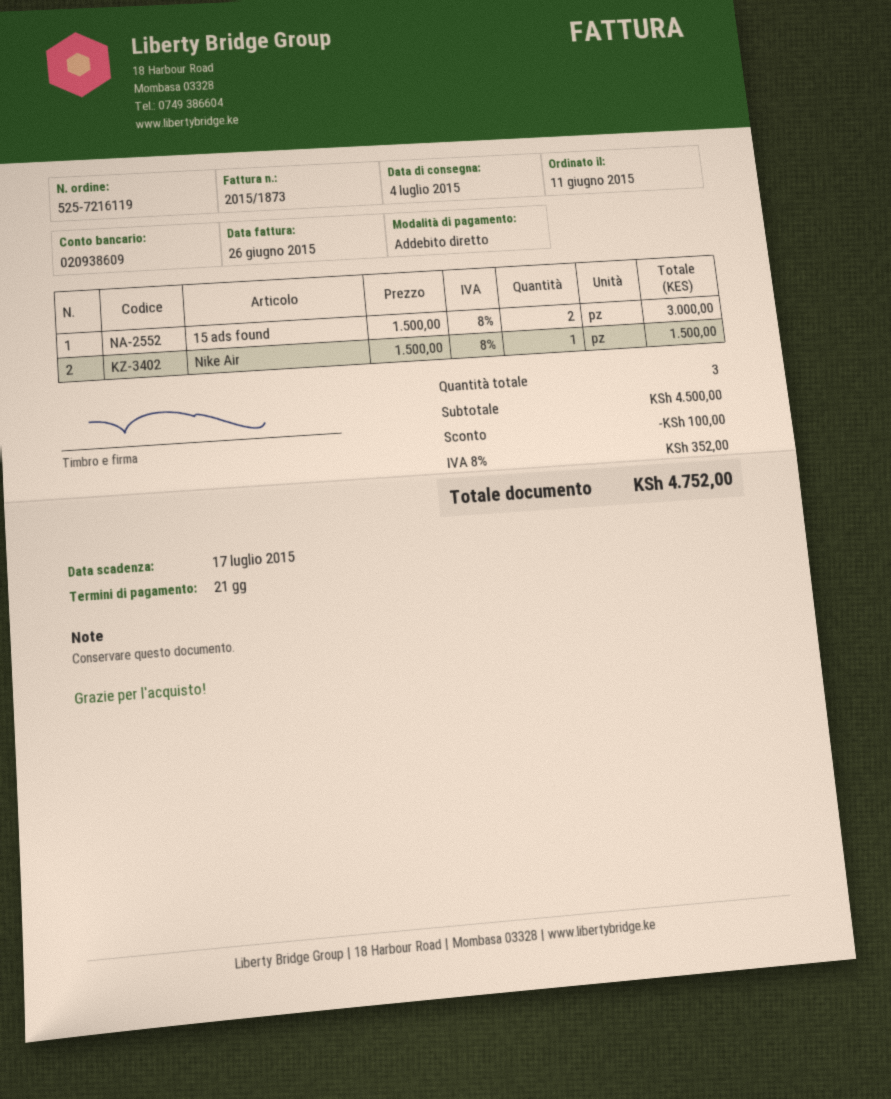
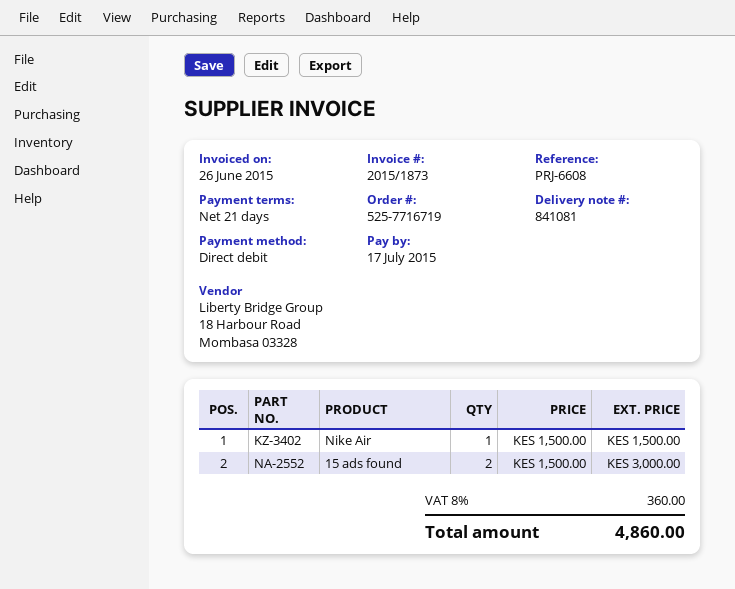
order number: 525-7216119 -> 525-7716719
discount: 100.00 -> none
tax: 8% = 352.00 -> 8% = 360.00
total: 4752.00 -> 4860.00

